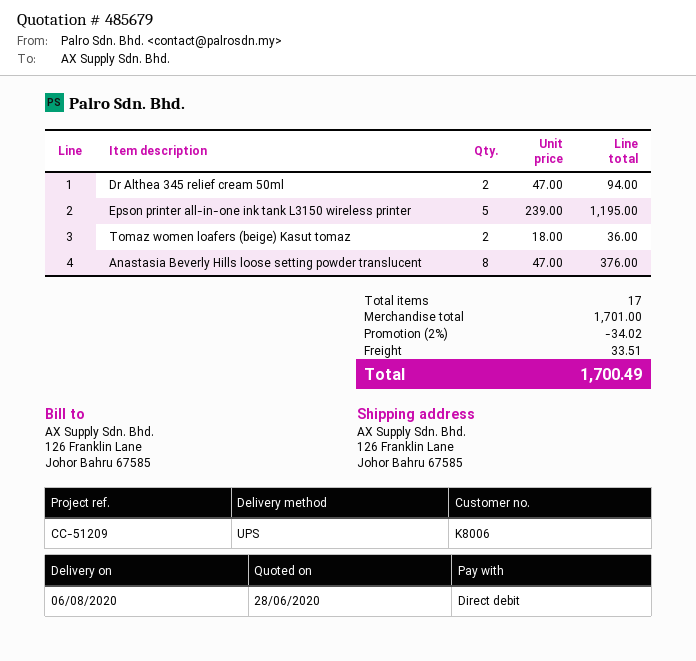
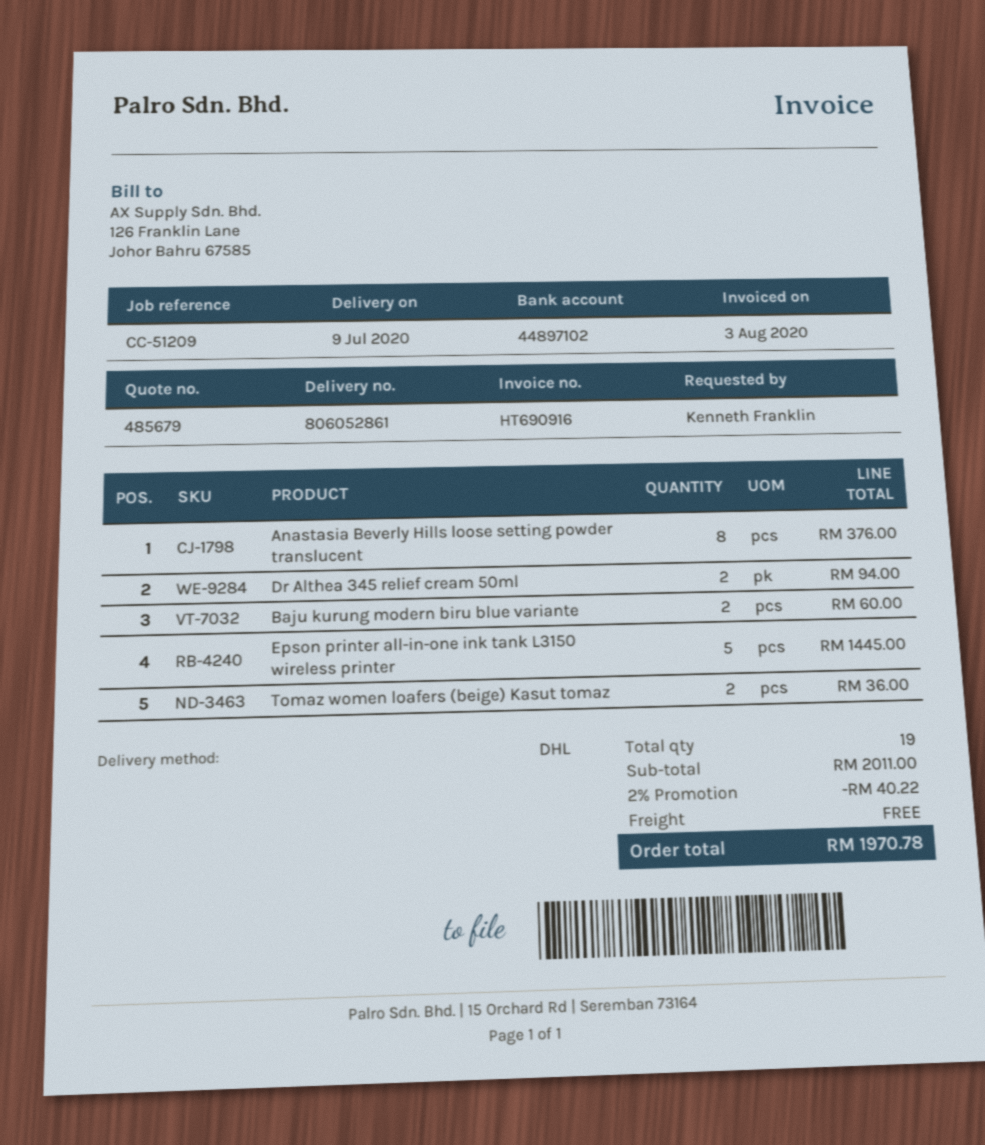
delivery date: 2020-08-06 -> 2020-07-09
shipping method: UPS -> DHL
Epson printer all-in-one ink tank L3150 wireless printer: 5 for 1195.00 -> 5 for 1445.00
Baju kurung modern biru blue variante: none -> 2 for 60.00
total quantity: 17 -> 19
subtotal: 1701.00 -> 2011.00
discount: 2% = 34.02 -> 2% = 40.22
shipping: 33.51 -> 0.00
total: 1700.49 -> 1970.78

